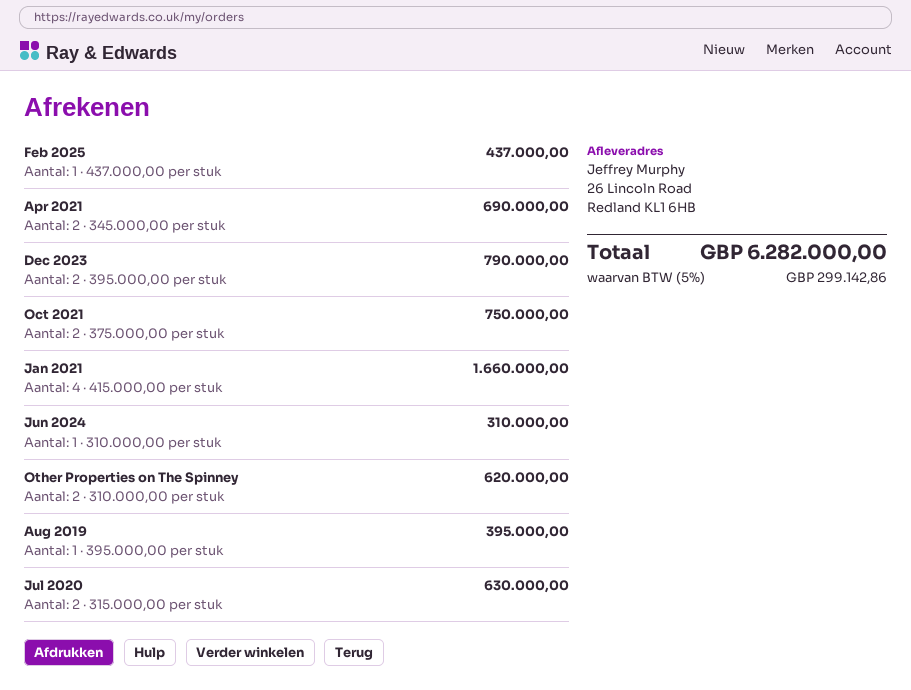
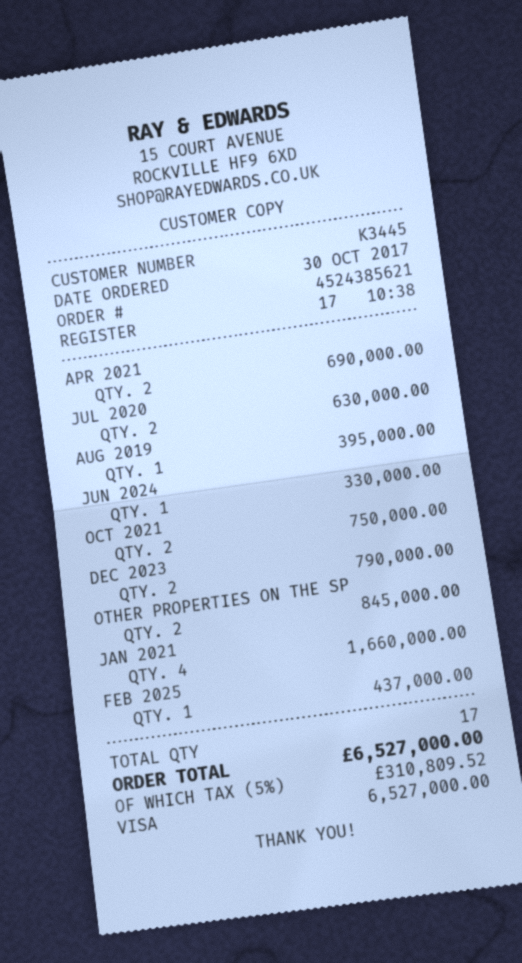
Jun 2024: 1 for 310000.00 -> 1 for 330000.00
Other Properties on The Spinney: 2 for 620000.00 -> 2 for 845000.00
tax: 5% = 299142.86 -> 5% = 310809.52
total: 6282000.00 -> 6527000.00

